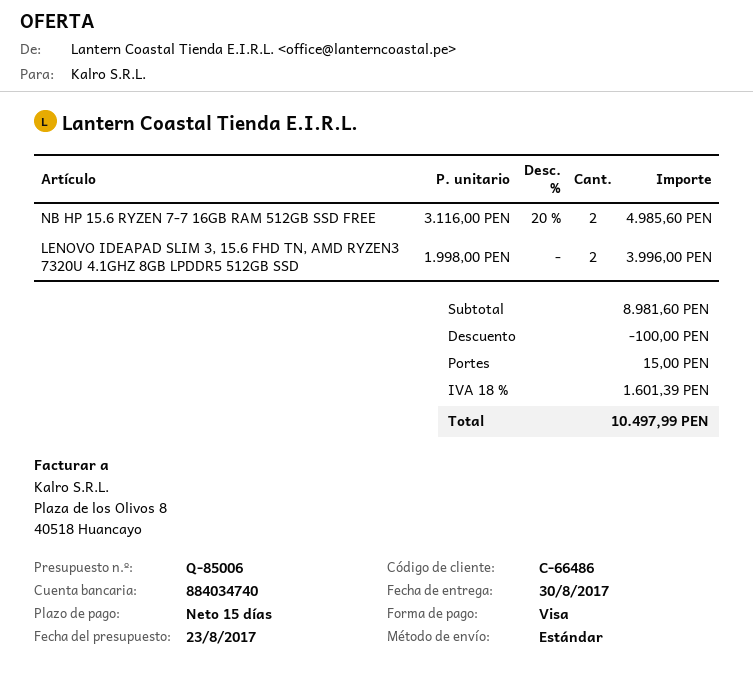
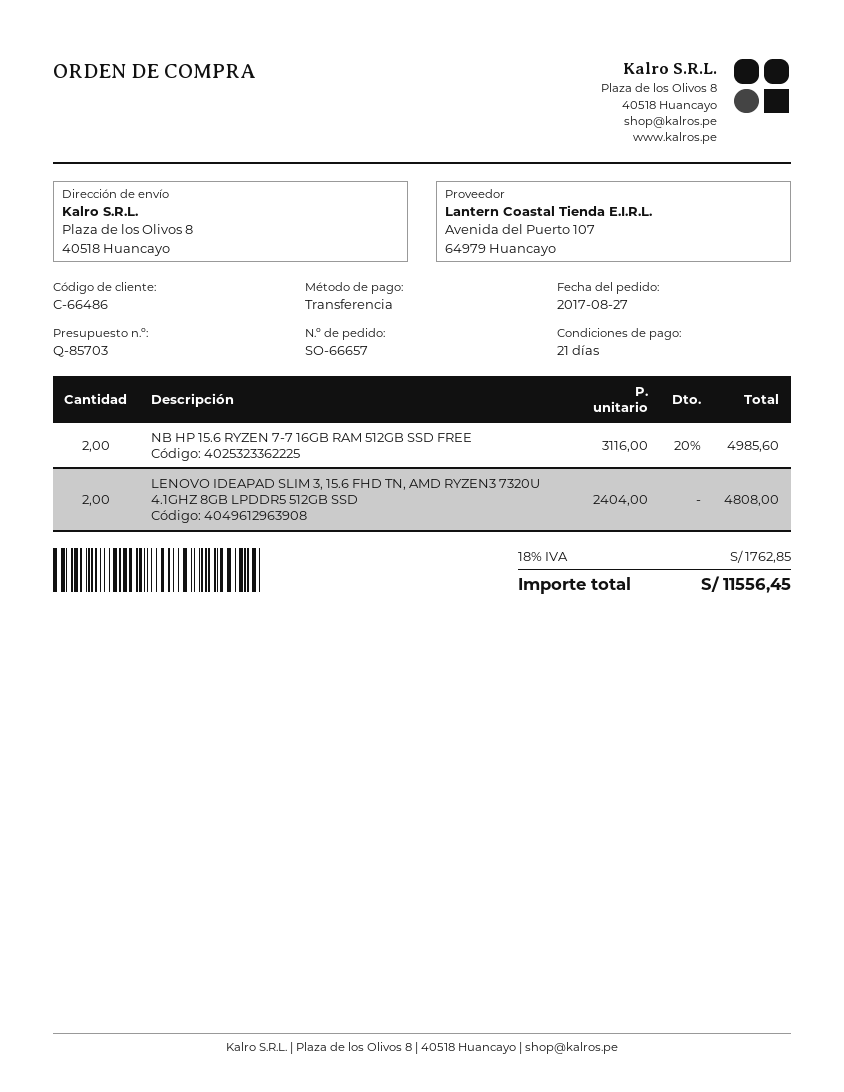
quote number: Q-85006 -> Q-85703
payment terms: 15 days -> 21 days
payment method: Visa -> bank transfer
LENOVO IDEAPAD SLIM 3, 15.6 FHD TN, AMD RYZEN3 7320U 4.1GHZ 8GB LPDDR5 512GB SSD: 2 x 1998.00 = 3996.00 -> 2 x 2404.00 = 4808.00
discount: 100.00 -> none
shipping: 15.00 -> none
tax: 18% = 1601.39 -> 18% = 1762.85
total: 10497.99 -> 11556.45

